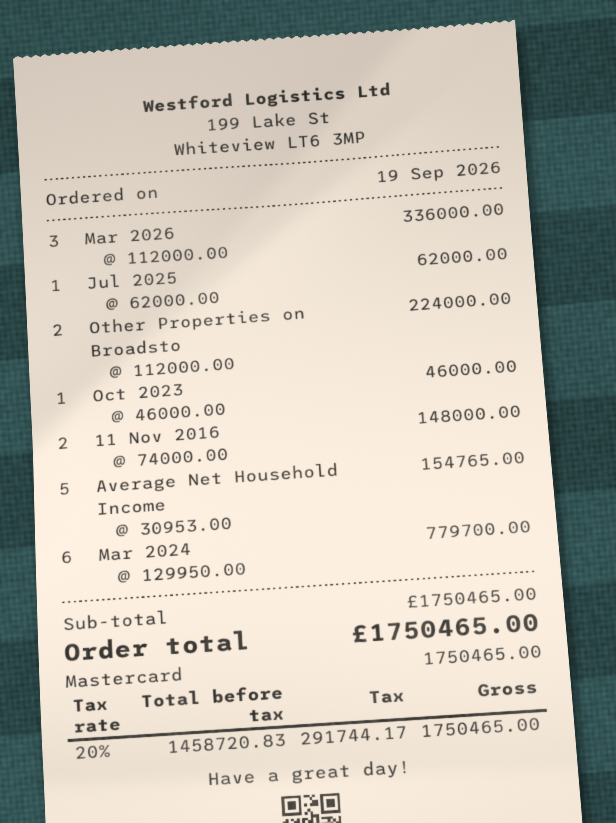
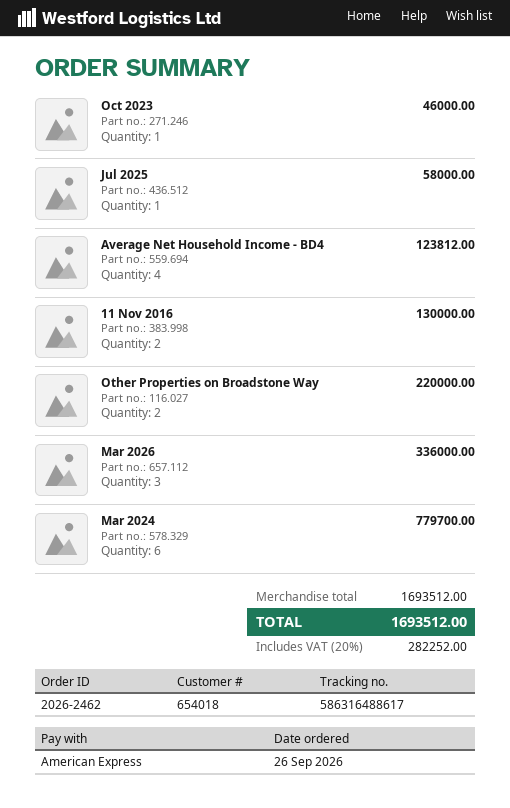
order date: 2026-09-19 -> 2026-09-26
payment method: Mastercard -> American Express
Jul 2025: 1 for 62000.00 -> 1 for 58000.00
Other Properties on Broadsto: 2 for 224000.00 -> 2 for 220000.00
11 Nov 2016: 2 for 148000.00 -> 2 for 130000.00
Average Net Household Income: 5 for 154765.00 -> 4 for 123812.00
subtotal: 1750465.00 -> 1693512.00
tax: 20% = 291744.17 -> 20% = 282252.00
total: 1750465.00 -> 1693512.00

